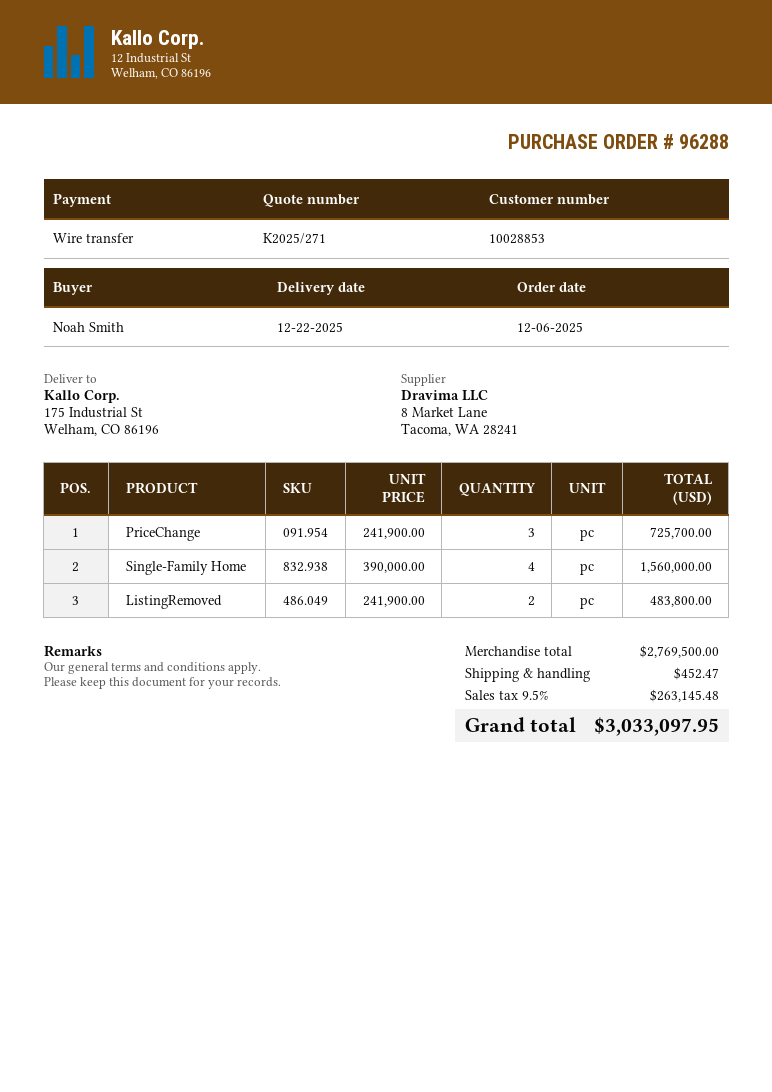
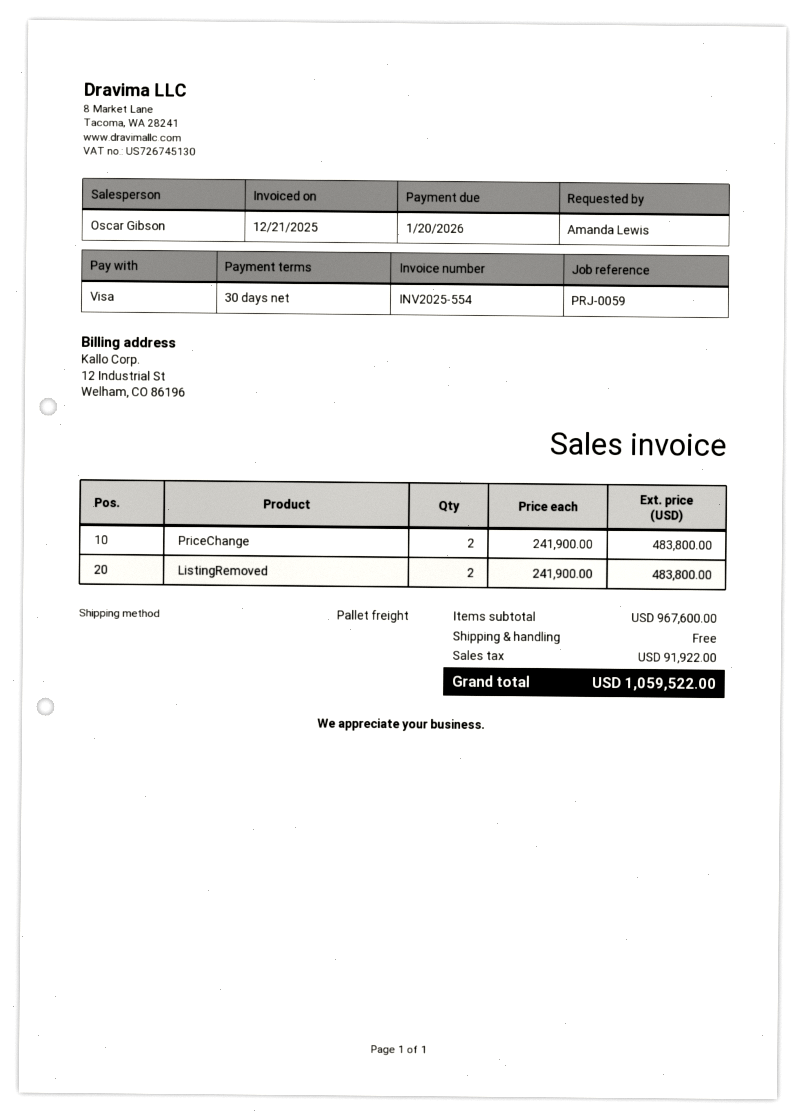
ordered by: Noah Smith -> Amanda Lewis
payment method: bank transfer -> Visa
PriceChange: 3 x 241900.00 = 725700.00 -> 2 x 241900.00 = 483800.00
Single-Family Home: 4 x 390000.00 = 1560000.00 -> none
subtotal: 2769500.00 -> 967600.00
shipping: 452.47 -> 0.00
tax: 263145.48 -> 91922.00
total: 3033097.95 -> 1059522.00

